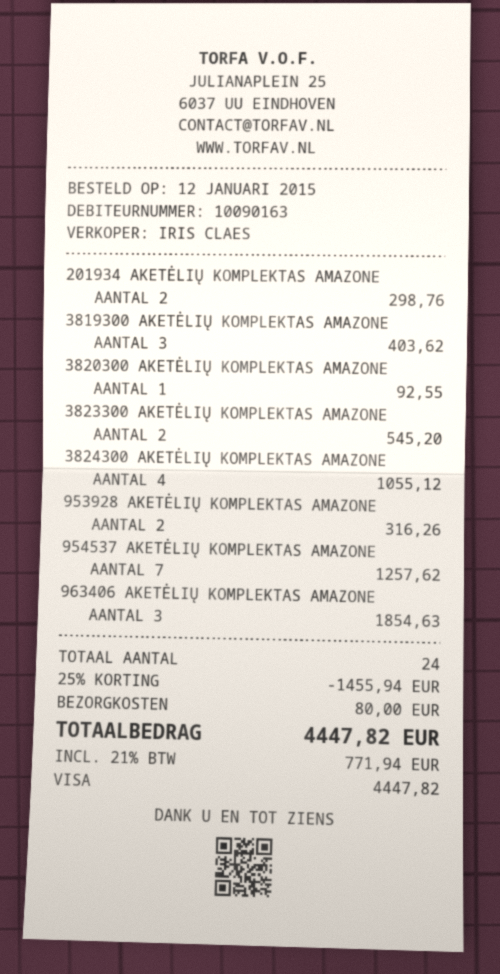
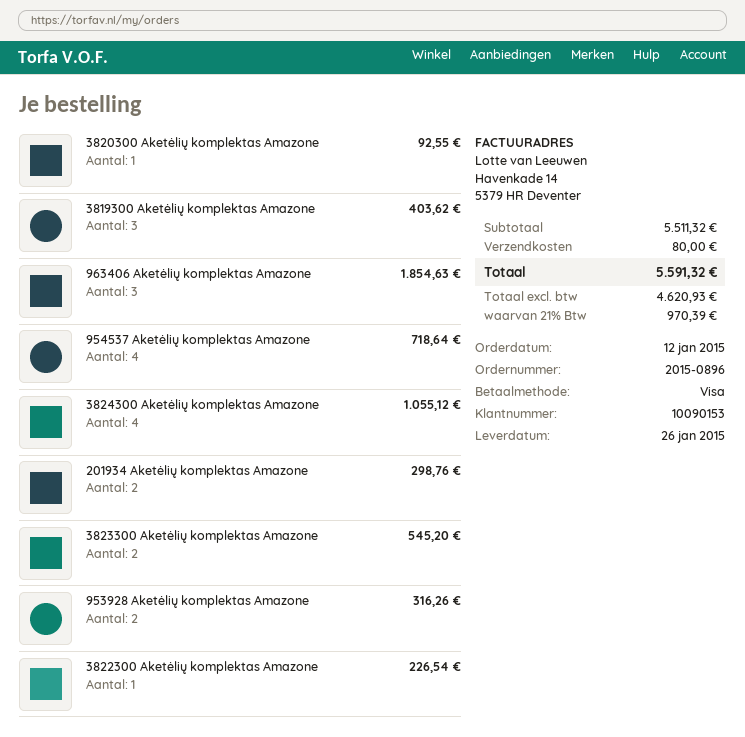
customer number: 10090163 -> 10090153
954537 AKETĖLIŲ KOMPLEKTAS AMAZONE: 7 for 1257.62 -> 4 for 718.64
3822300 Aketėlių komplektas Amazone: none -> 1 for 226.54
discount: 25% = 1455.94 -> none
tax: 21% = 771.94 -> 21% = 970.39
total: 4447.82 -> 5591.32

